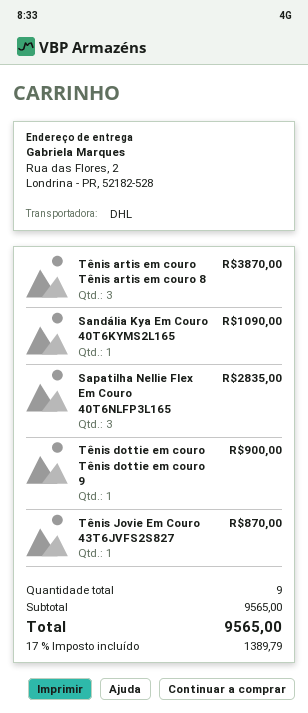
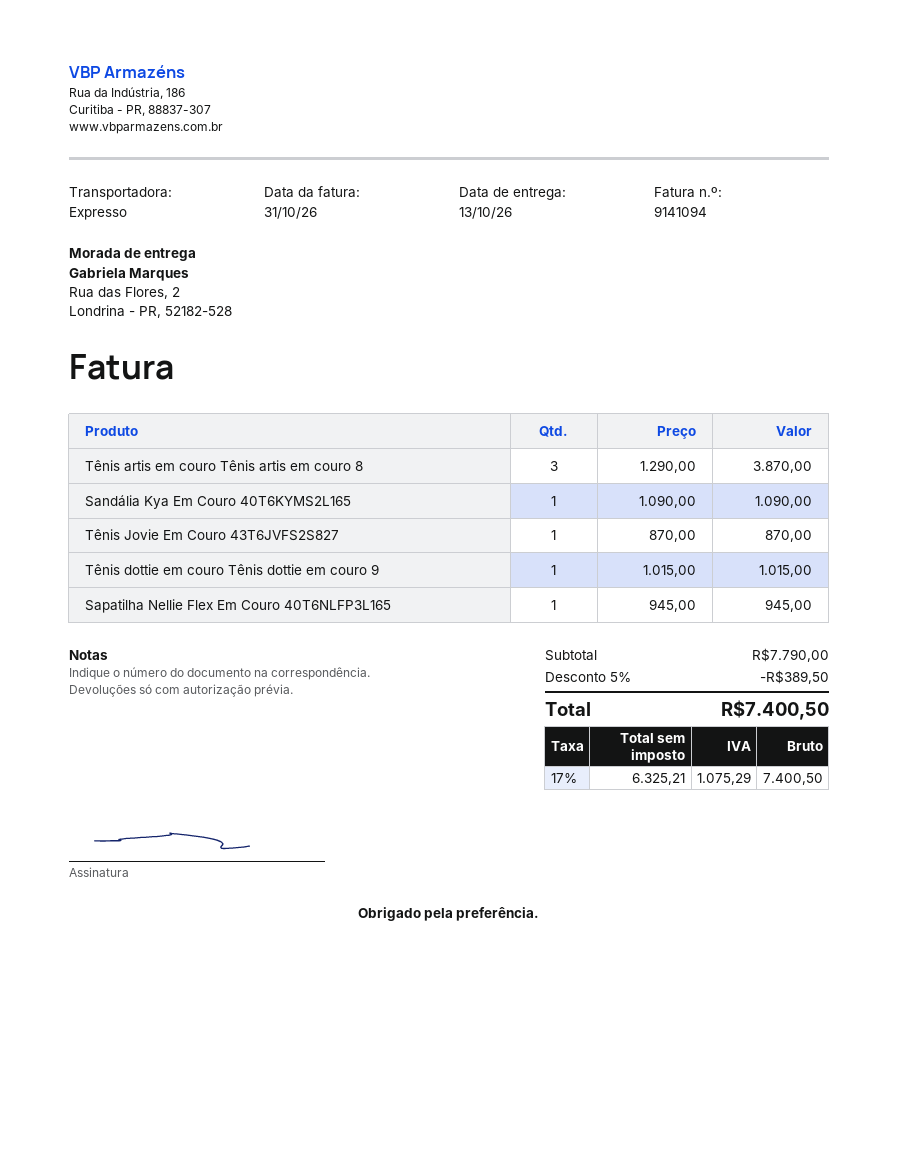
shipping method: DHL -> express
Sapatilha Nellie Flex Em Couro 40T6NLFP3L165: 3 for 2835.00 -> 1 for 945.00
Tênis dottie em couro Tênis dottie em couro 9: 1 for 900.00 -> 1 for 1015.00
subtotal: 9565.00 -> 7790.00
discount: none -> 5% = 389.50
tax: 17% = 1389.79 -> 17% = 1075.29
total: 9565.00 -> 7400.50

